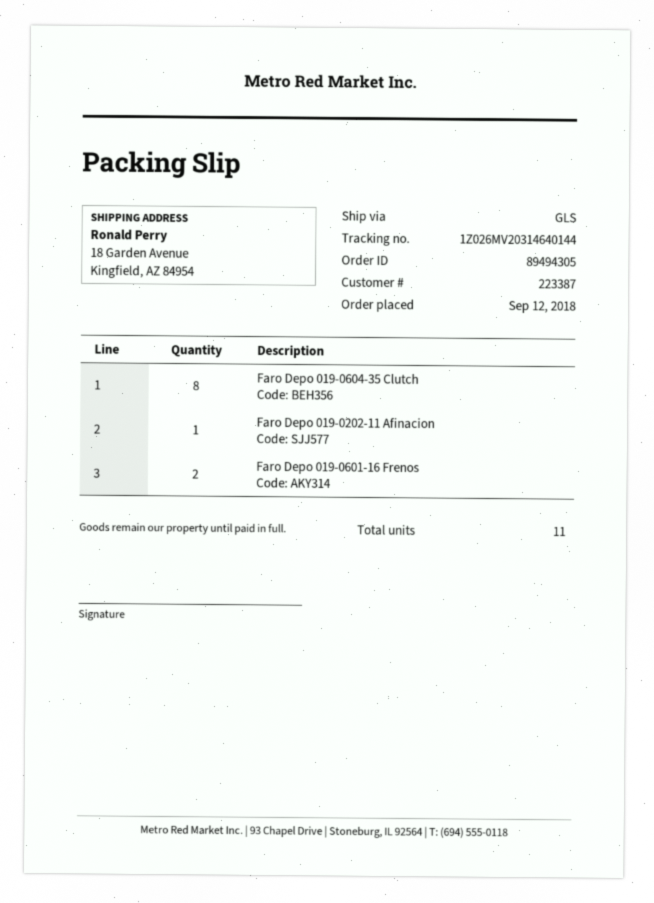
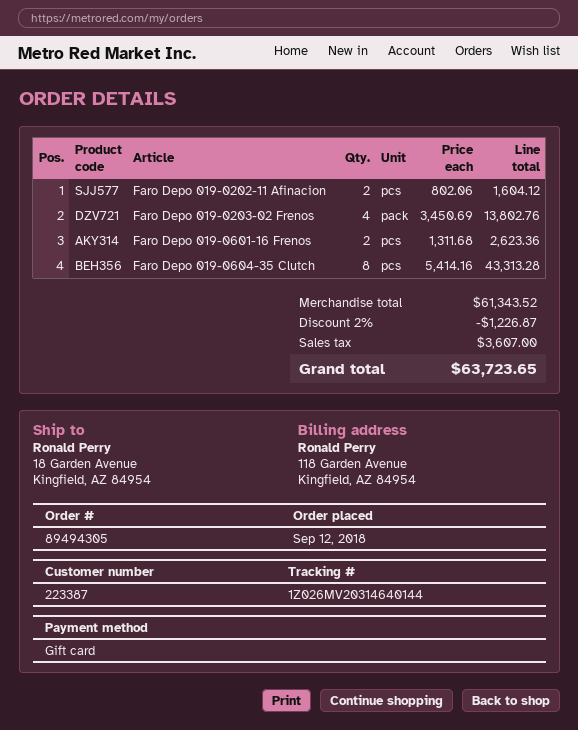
Faro Depo 019-0202-11 Afinacion: 1 -> 2
Faro Depo 019-0203-02 Frenos: none -> 4

